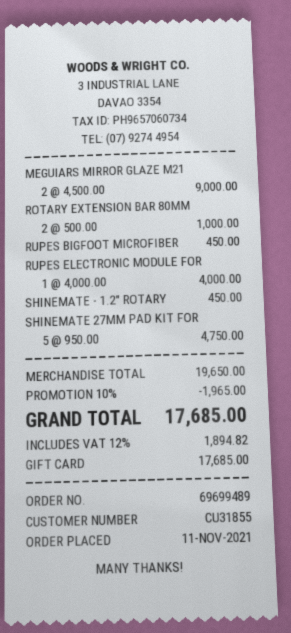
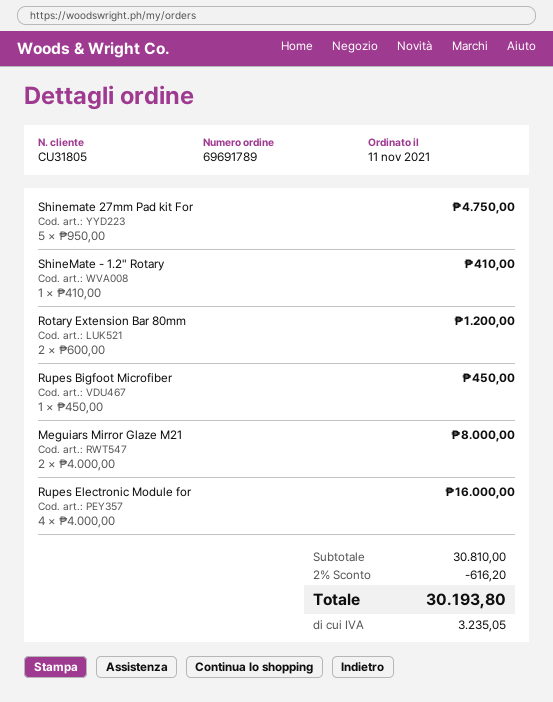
order number: 69699489 -> 69691789
customer number: CU31855 -> CU31805
MEGUIARS MIRROR GLAZE M21: 2 x 4500.00 = 9000.00 -> 2 x 4000.00 = 8000.00
ROTARY EXTENSION BAR 80MM: 2 x 500.00 = 1000.00 -> 2 x 600.00 = 1200.00
RUPES ELECTRONIC MODULE FOR: 1 x 4000.00 = 4000.00 -> 4 x 4000.00 = 16000.00
SHINEMATE - 1.2" ROTARY: 1 x 450.00 = 450.00 -> 1 x 410.00 = 410.00
subtotal: 19650.00 -> 30810.00
discount: 10% = 1965.00 -> 2% = 616.20
tax: 1894.82 -> 3235.05
total: 17685.00 -> 30193.80

